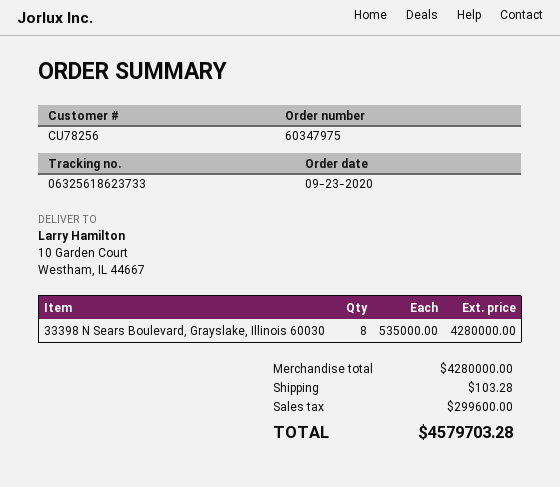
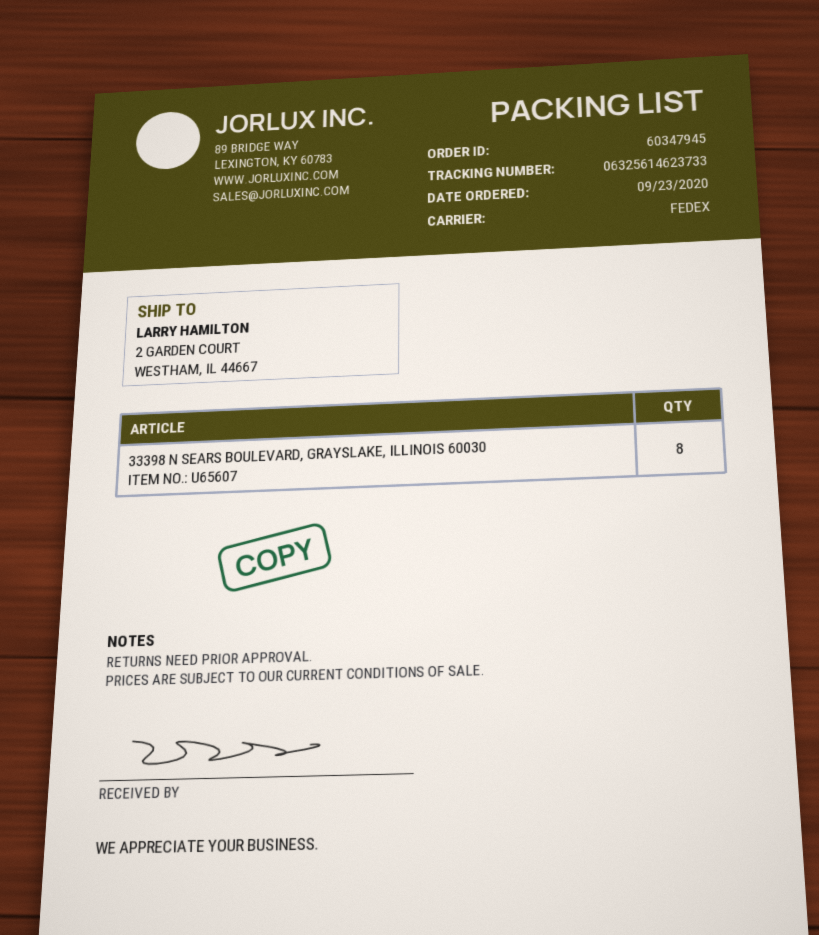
order number: 60347975 -> 60347945
tracking number: 06325618623733 -> 06325614623733
ship to: 10 Garden Court, Westham, IL 44667 -> 2 GARDEN COURT, WESTHAM, IL 44667

